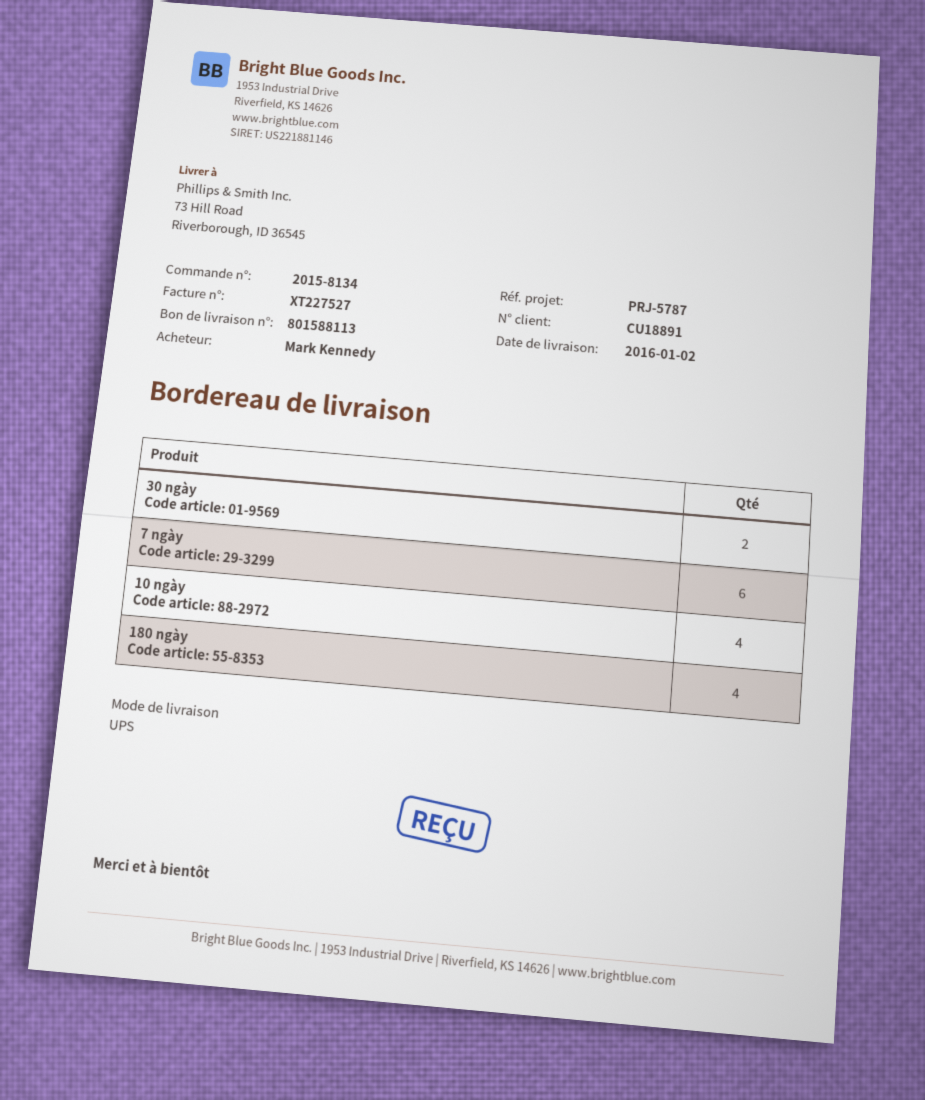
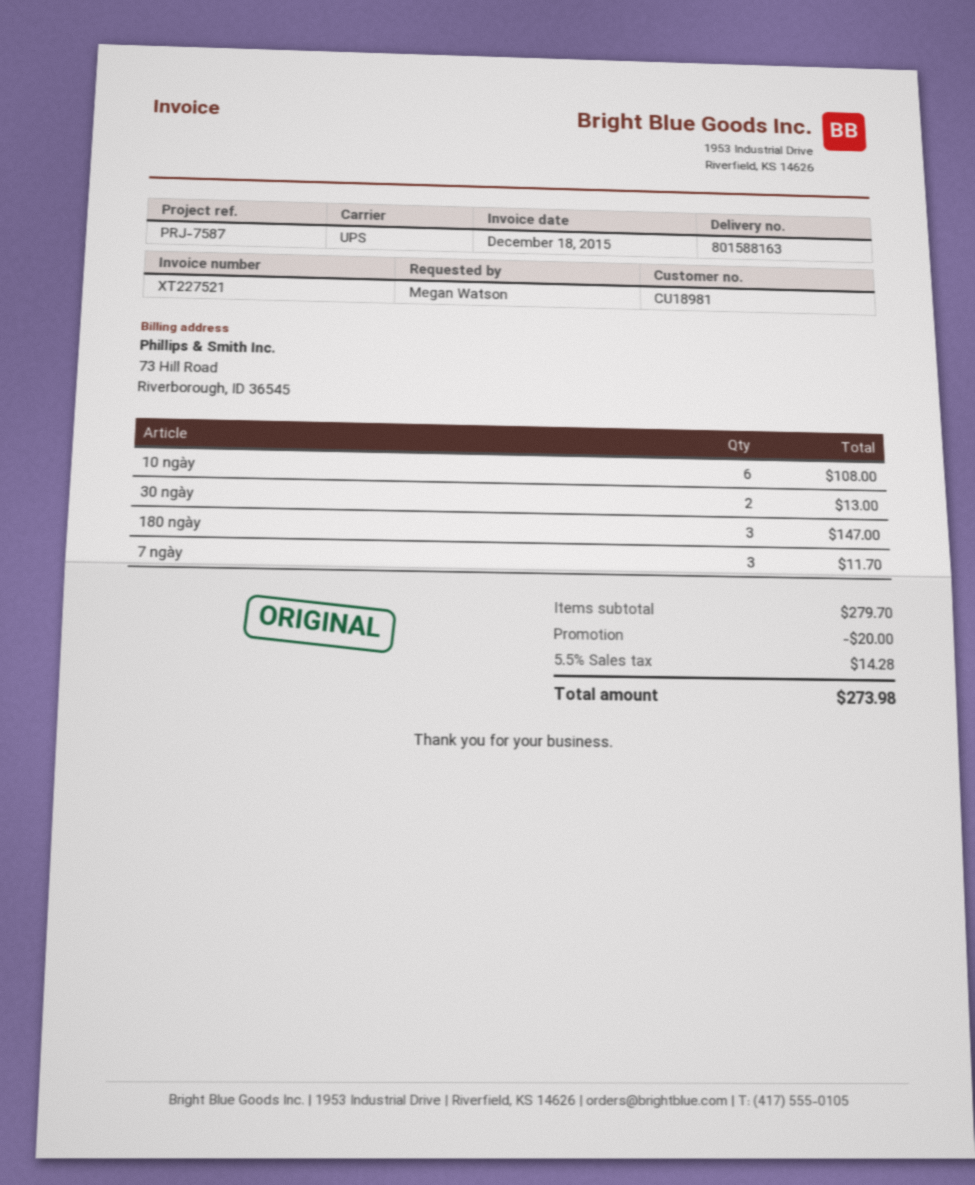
delivery note number: 801588113 -> 801588163
invoice number: XT227527 -> XT227521
customer number: CU18891 -> CU18981
reference: PRJ-5787 -> PRJ-7587
ordered by: Mark Kennedy -> Megan Watson
7 ngày: 6 -> 3
10 ngày: 4 -> 6
180 ngày: 4 -> 3

